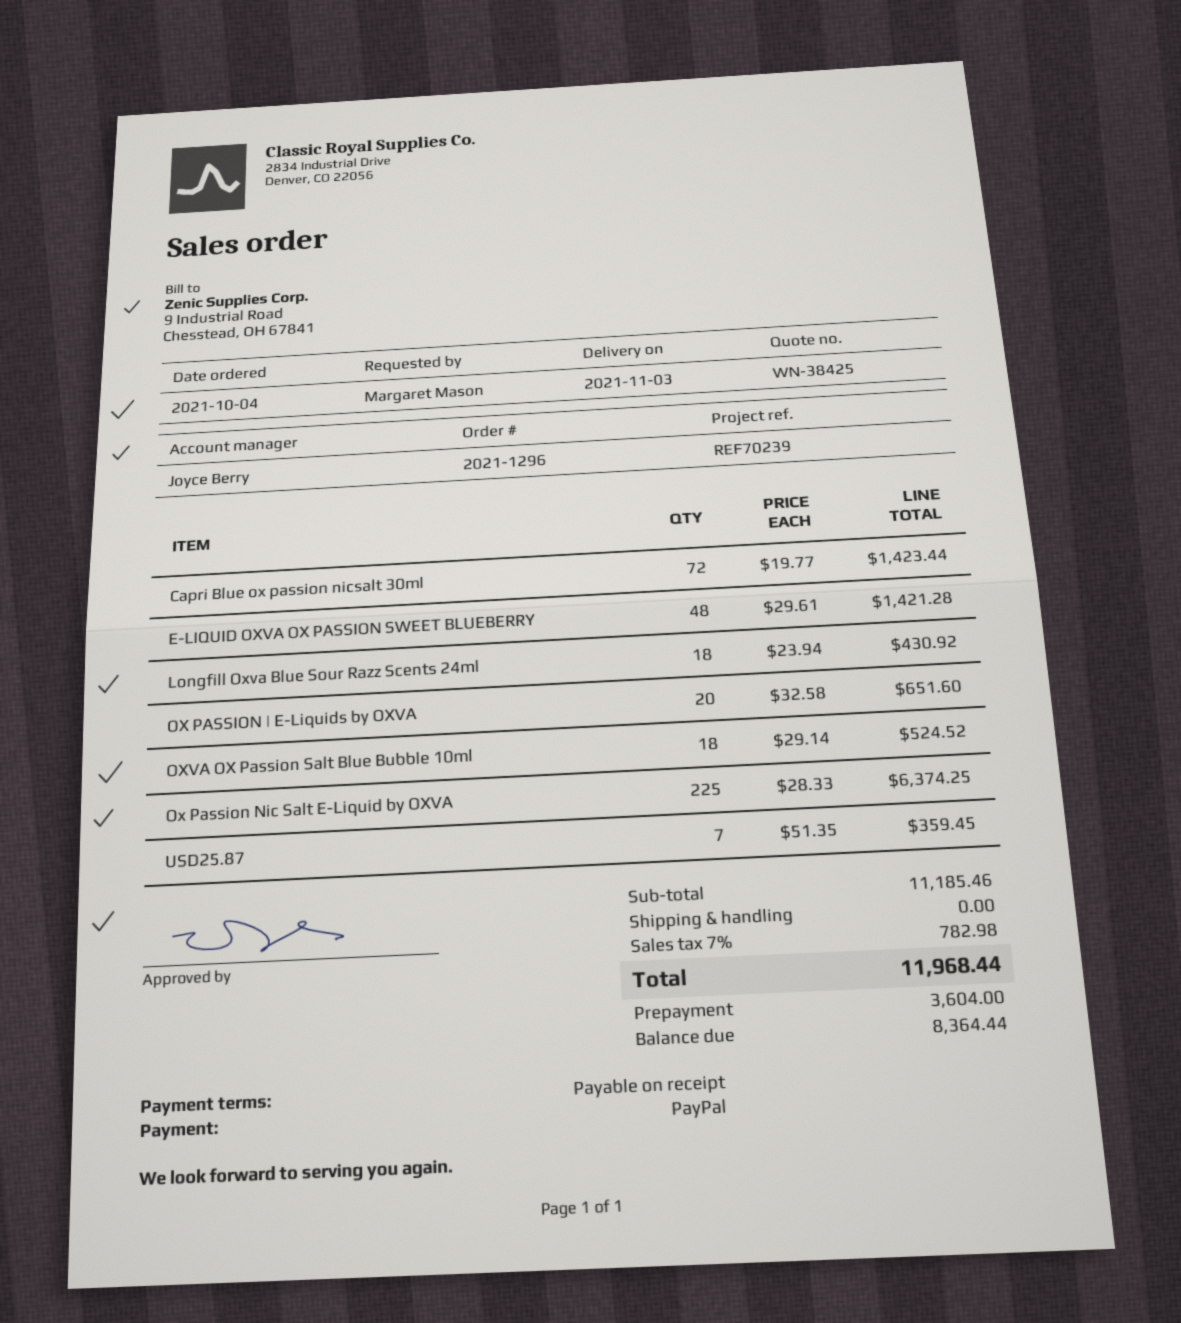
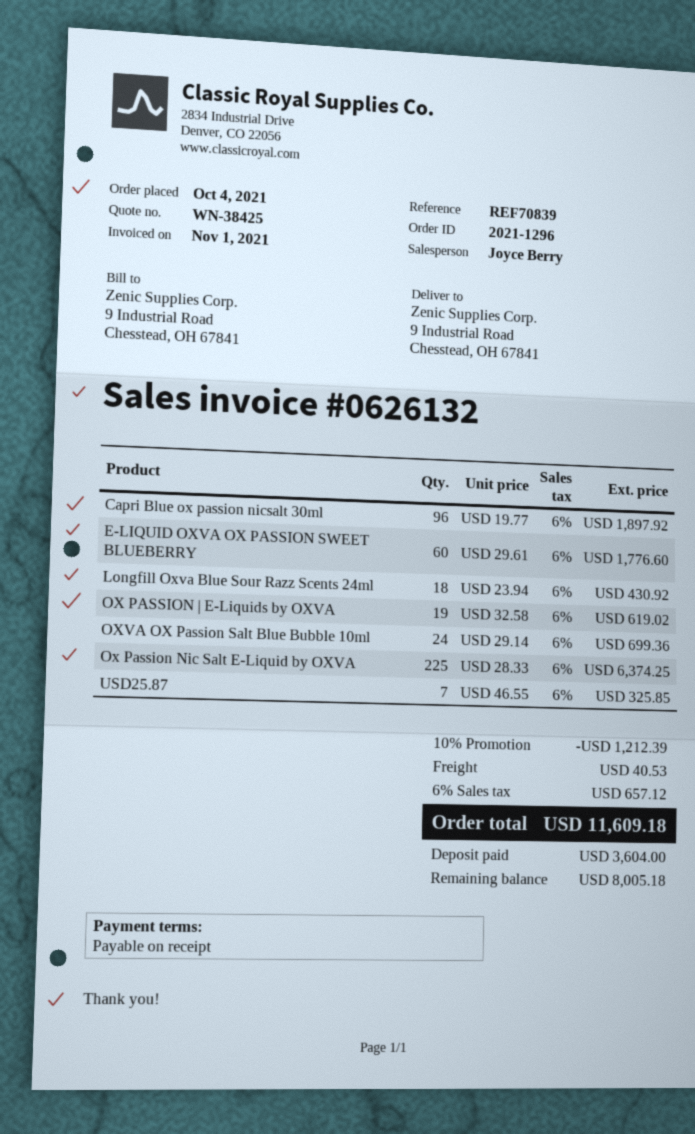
reference: REF70239 -> REF70839
Capri Blue ox passion nicsalt 30ml: 72 x 19.77 = 1423.44 -> 96 x 19.77 = 1897.92
E-LIQUID OXVA OX PASSION SWEET BLUEBERRY: 48 x 29.61 = 1421.28 -> 60 x 29.61 = 1776.60
OX PASSION | E-Liquids by OXVA: 20 x 32.58 = 651.60 -> 19 x 32.58 = 619.02
OXVA OX Passion Salt Blue Bubble 10ml: 18 x 29.14 = 524.52 -> 24 x 29.14 = 699.36
USD25.87: 7 x 51.35 = 359.45 -> 7 x 46.55 = 325.85
discount: none -> 10% = 1212.39
shipping: 0.00 -> 40.53
tax: 7% = 782.98 -> 6% = 657.12
total: 11968.44 -> 11609.18
balance: 8364.44 -> 8005.18

